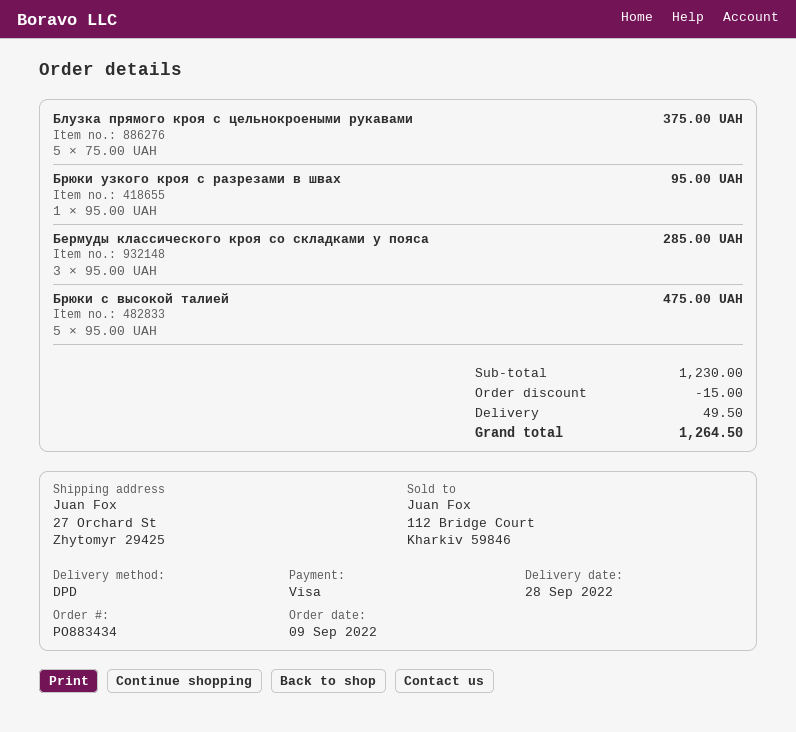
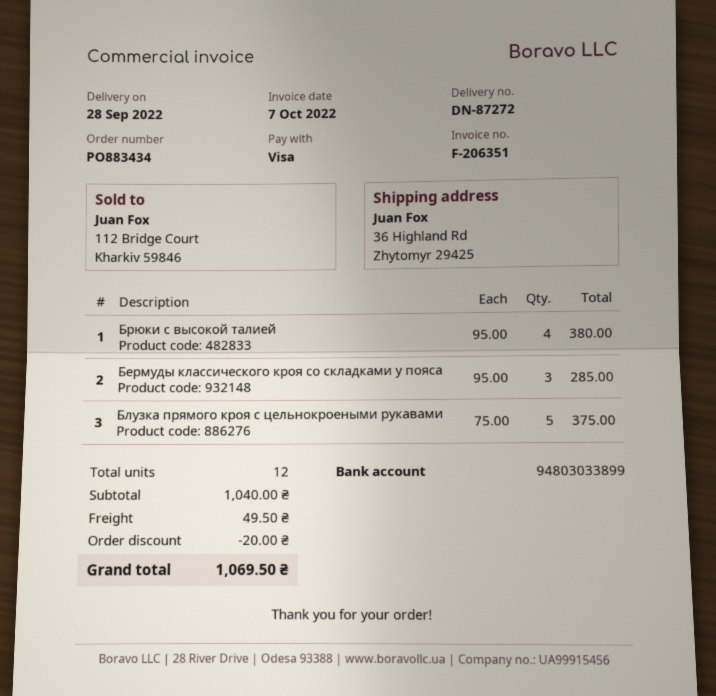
ship to: 27 Orchard St, Zhytomyr 29425 -> 36 Highland Rd, Zhytomyr 29425
Брюки узкого кроя с разрезами в швах: 1 x 95.00 = 95.00 -> none
Брюки с высокой талией: 5 x 95.00 = 475.00 -> 4 x 95.00 = 380.00
subtotal: 1230.00 -> 1040.00
discount: 15.00 -> 20.00
total: 1264.50 -> 1069.50

